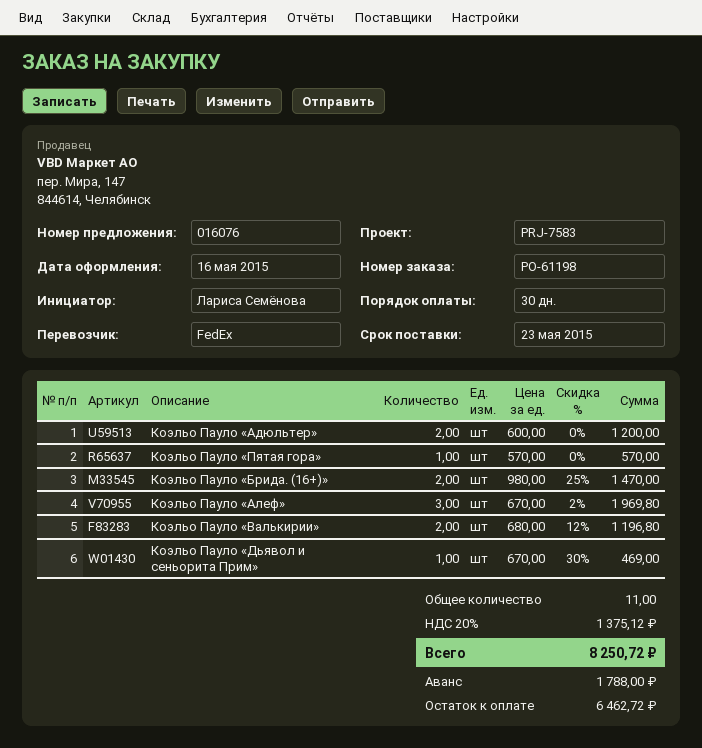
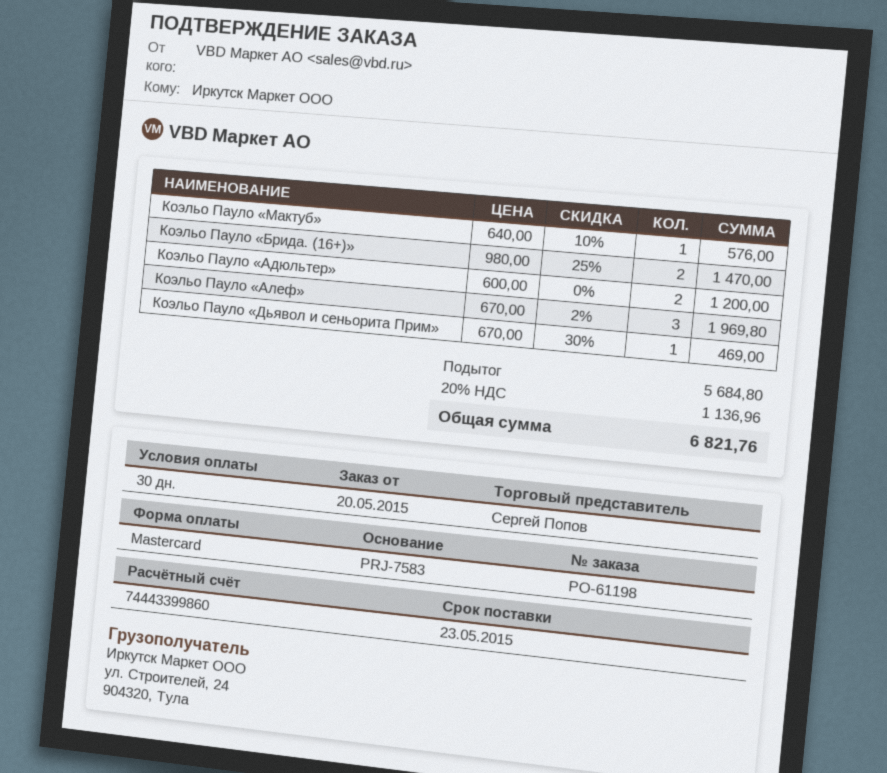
order date: 2015-05-16 -> 2015-05-20
Коэльо Пауло «Пятая гора»: 1 x 570.00 = 570.00 -> none
Коэльо Пауло «Валькирии»: 2 x 680.00 - 12% = 1196.80 -> none
Коэльо Пауло «Мактуб»: none -> 1 x 640.00 - 10% = 576.00
tax: 20% = 1375.12 -> 20% = 1136.96
total: 8250.72 -> 6821.76

